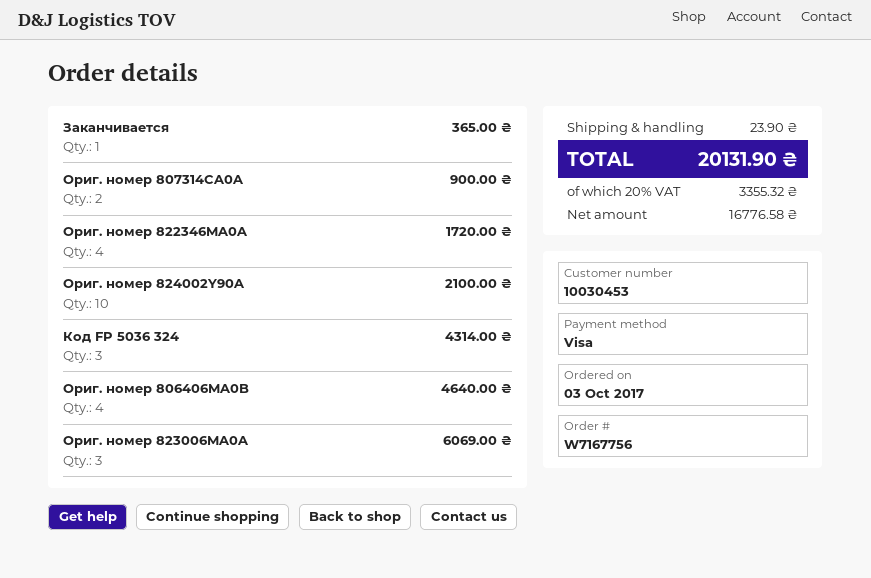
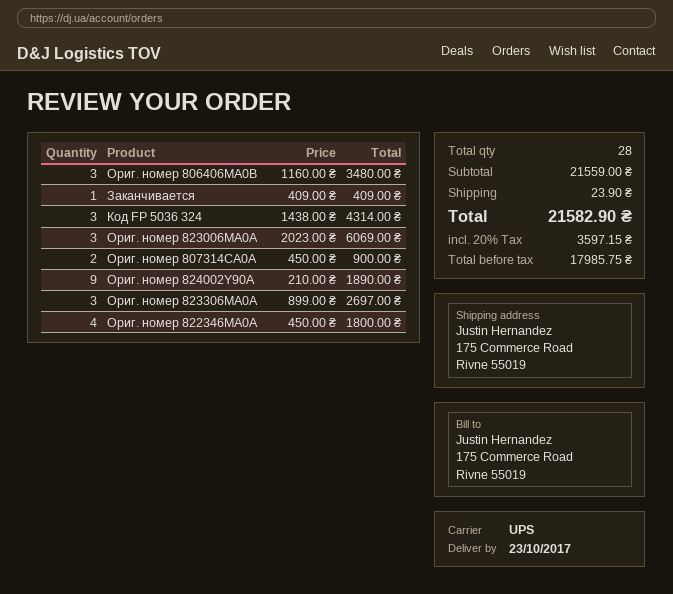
Заканчивается: 1 for 365.00 -> 1 for 409.00
Ориг. номер 822346MA0A: 4 for 1720.00 -> 4 for 1800.00
Ориг. номер 824002Y90A: 10 for 2100.00 -> 9 for 1890.00
Ориг. номер 806406MA0B: 4 for 4640.00 -> 3 for 3480.00
Ориг. номер 823306MA0A: none -> 3 for 2697.00
net: 16776.58 -> 17985.75
tax: 20% = 3355.32 -> 20% = 3597.15
total: 20131.90 -> 21582.90

